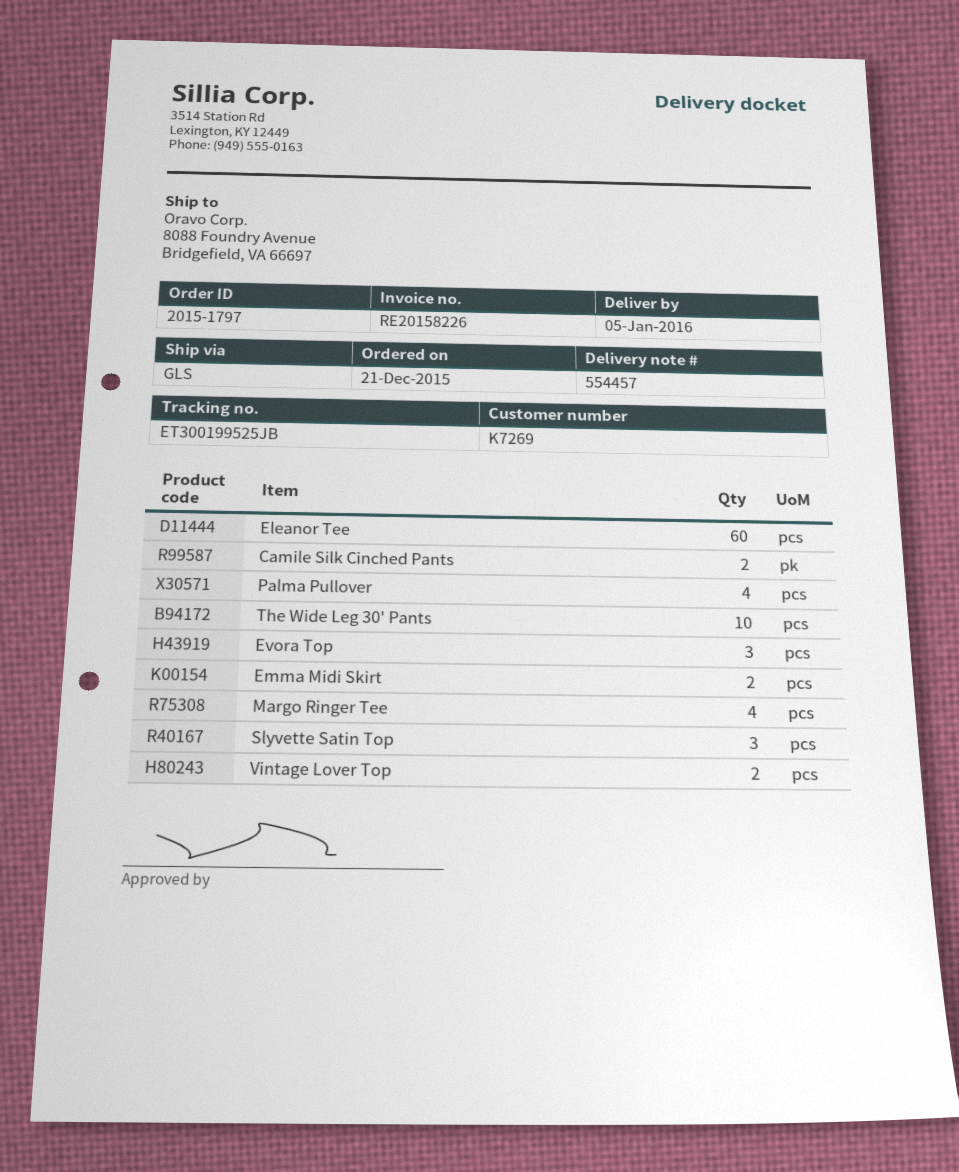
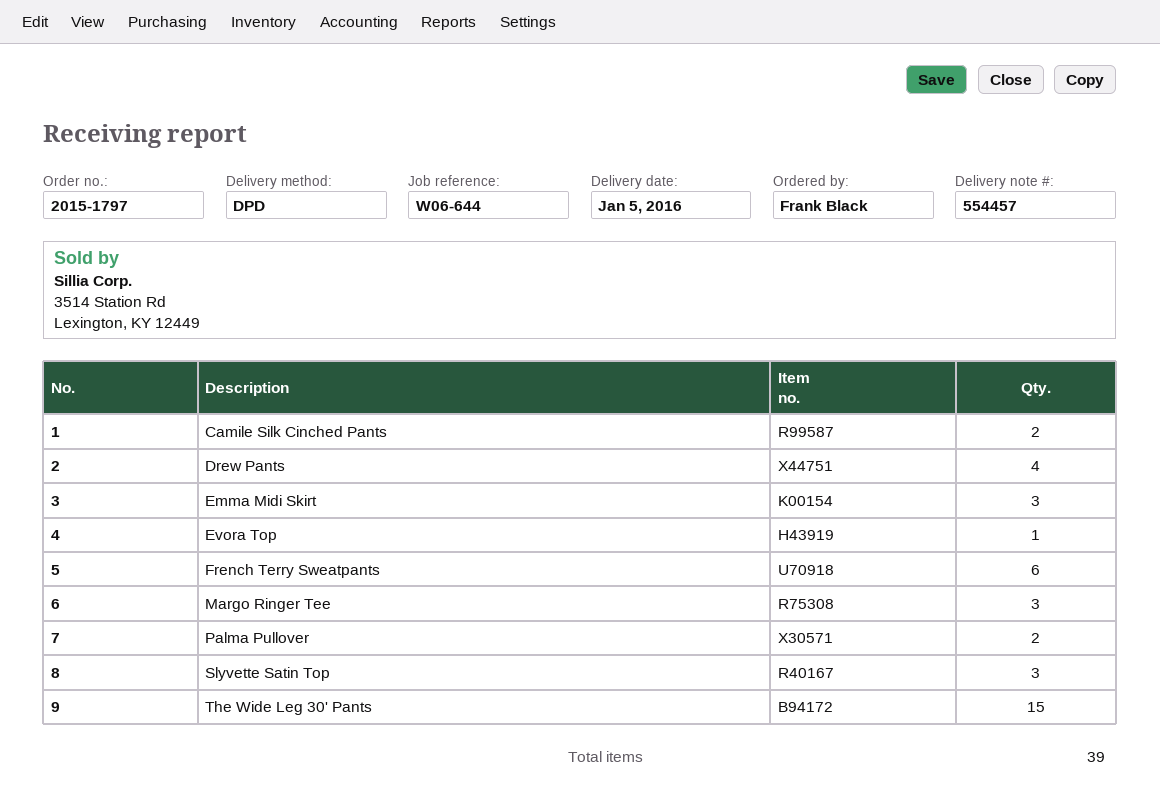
shipping method: GLS -> DPD
Eleanor Tee: 60 -> none
Palma Pullover: 4 -> 2
The Wide Leg 30' Pants: 10 -> 15
Evora Top: 3 -> 1
Emma Midi Skirt: 2 -> 3
Margo Ringer Tee: 4 -> 3
Vintage Lover Top: 2 -> none
Drew Pants: none -> 4
French Terry Sweatpants: none -> 6

